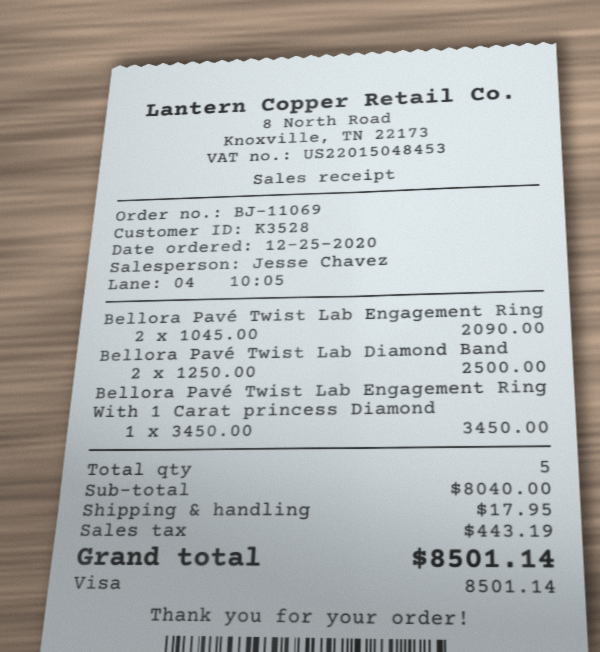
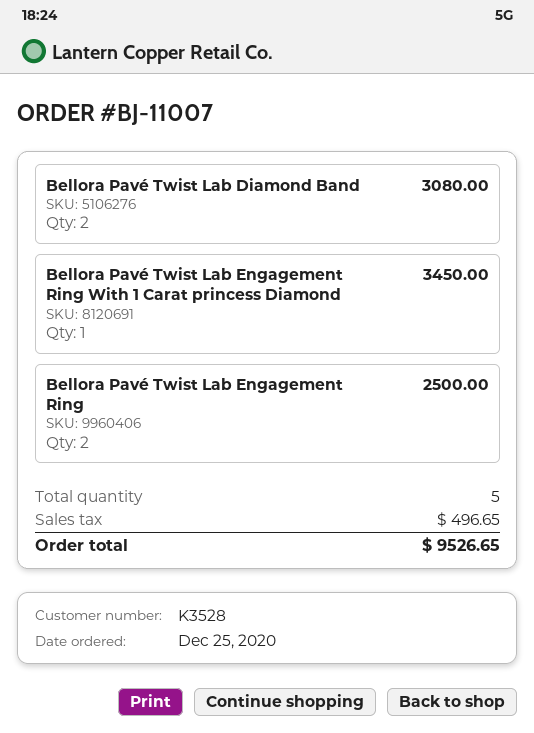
order number: BJ-11069 -> BJ-11007
Bellora Pavé Twist Lab Engagement Ring: 2 for 2090.00 -> 2 for 2500.00
Bellora Pavé Twist Lab Diamond Band: 2 for 2500.00 -> 2 for 3080.00
shipping: 17.95 -> none
tax: 443.19 -> 496.65
total: 8501.14 -> 9526.65

